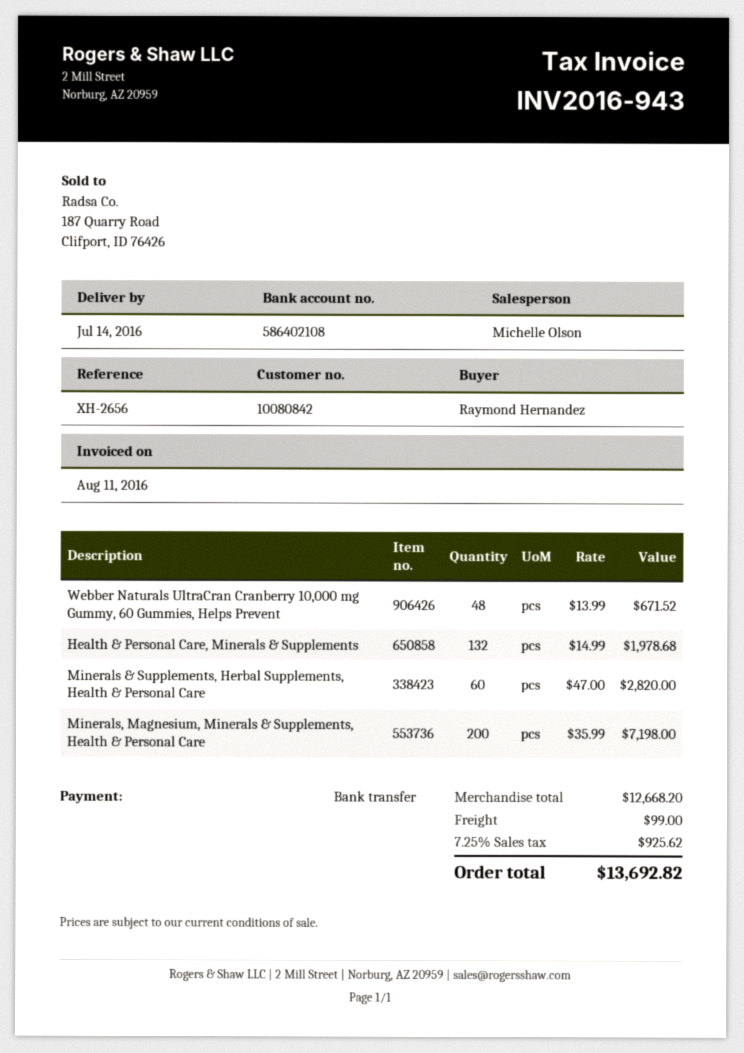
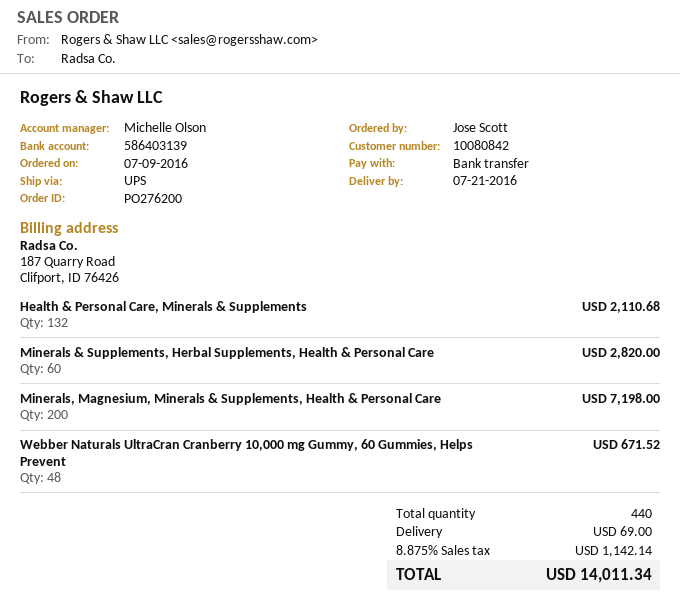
delivery date: 2016-07-14 -> 2016-07-21
ordered by: Raymond Hernandez -> Jose Scott
bank account: 586402108 -> 586403139
Health & Personal Care, Minerals & Supplements: 132 for 1978.68 -> 132 for 2110.68
shipping: 99.00 -> 69.00
tax: 7.25% = 925.62 -> 8.875% = 1142.14
total: 13692.82 -> 14011.34

